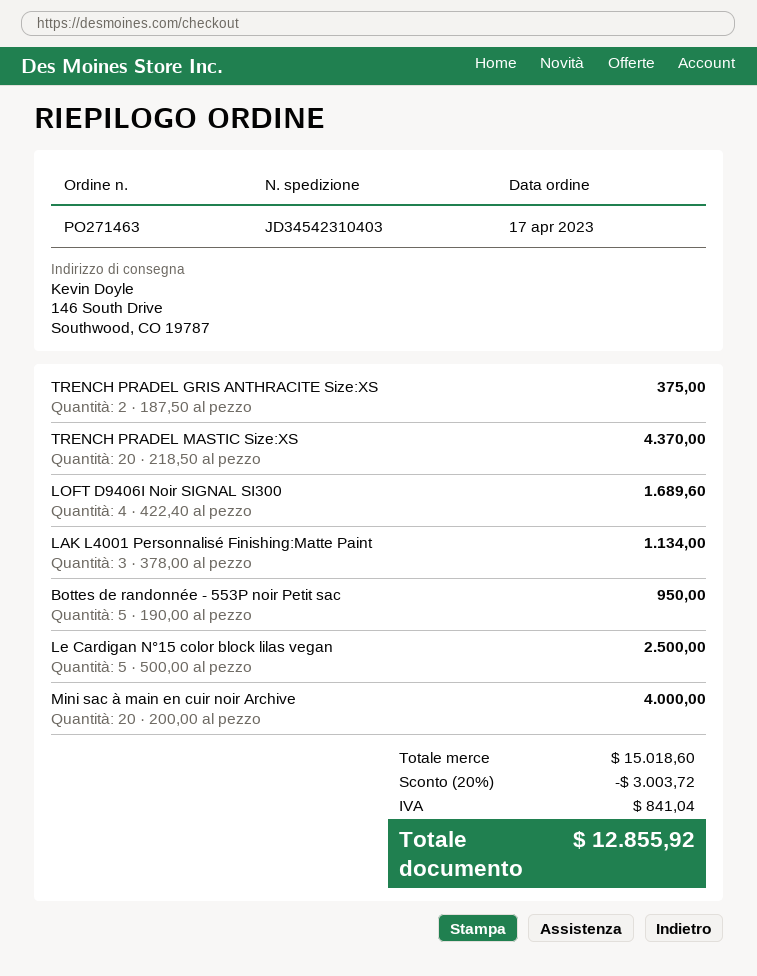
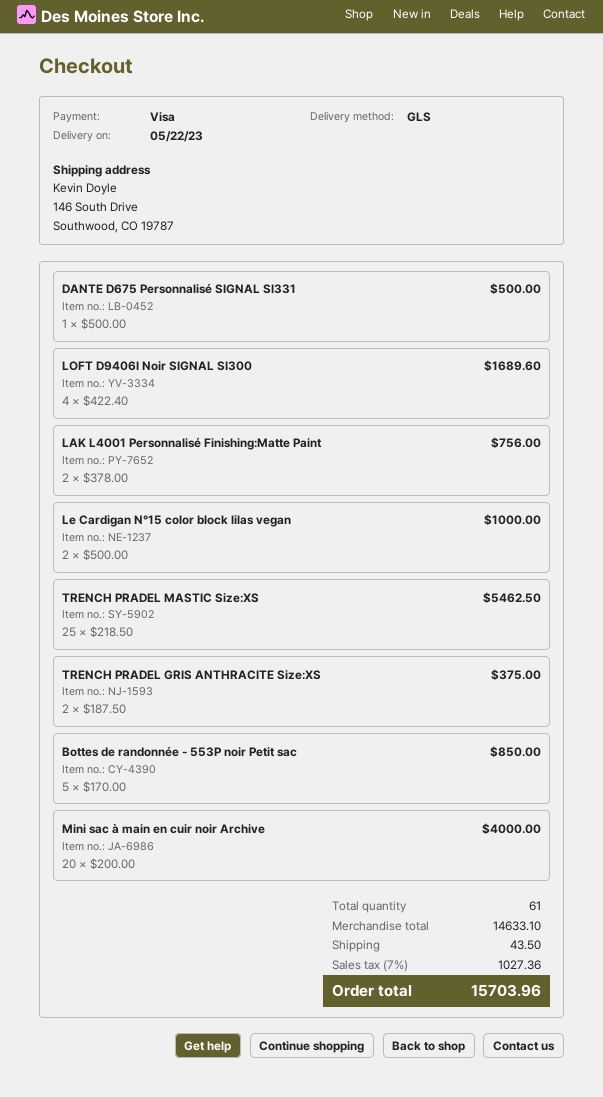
TRENCH PRADEL MASTIC Size:XS: 20 x 218.50 = 4370.00 -> 25 x 218.50 = 5462.50
LAK L4001 Personnalisé Finishing:Matte Paint: 3 x 378.00 = 1134.00 -> 2 x 378.00 = 756.00
Bottes de randonnée - 553P noir Petit sac: 5 x 190.00 = 950.00 -> 5 x 170.00 = 850.00
Le Cardigan N°15 color block lilas vegan: 5 x 500.00 = 2500.00 -> 2 x 500.00 = 1000.00
DANTE D675 Personnalisé SIGNAL SI331: none -> 1 x 500.00 = 500.00
subtotal: 15018.60 -> 14633.10
discount: 20% = 3003.72 -> none
shipping: none -> 43.50
tax: 841.04 -> 1027.36
total: 12855.92 -> 15703.96

